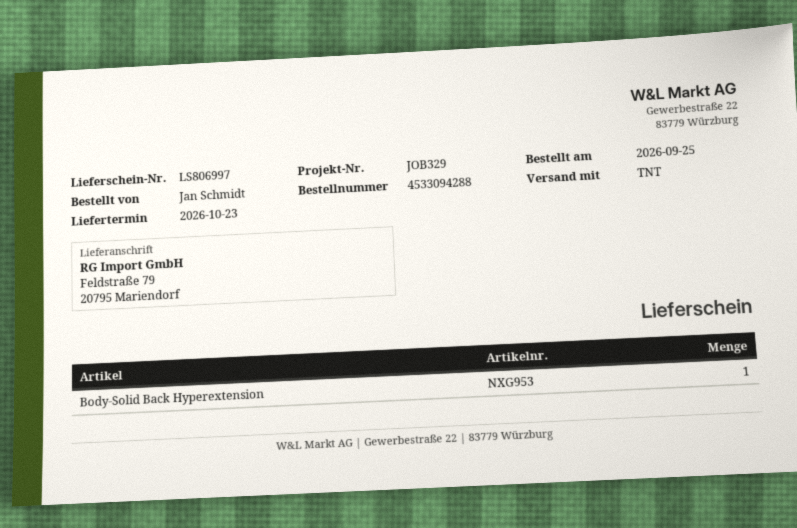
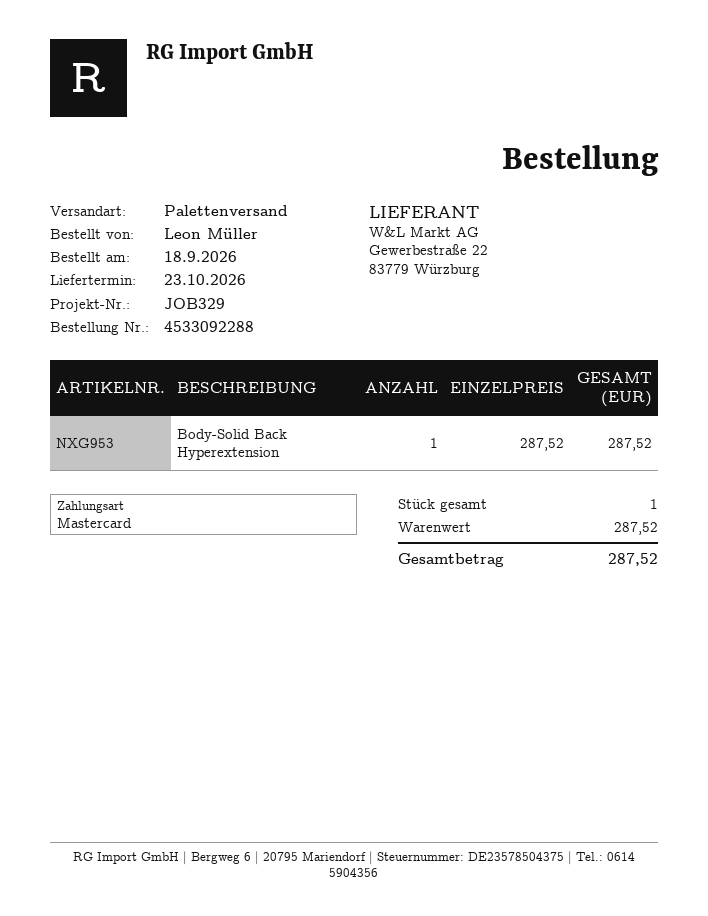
order number: 4533094288 -> 4533092288
order date: 2026-09-25 -> 2026-09-18
ordered by: Jan Schmidt -> Leon Müller
shipping method: TNT -> pallet freight

